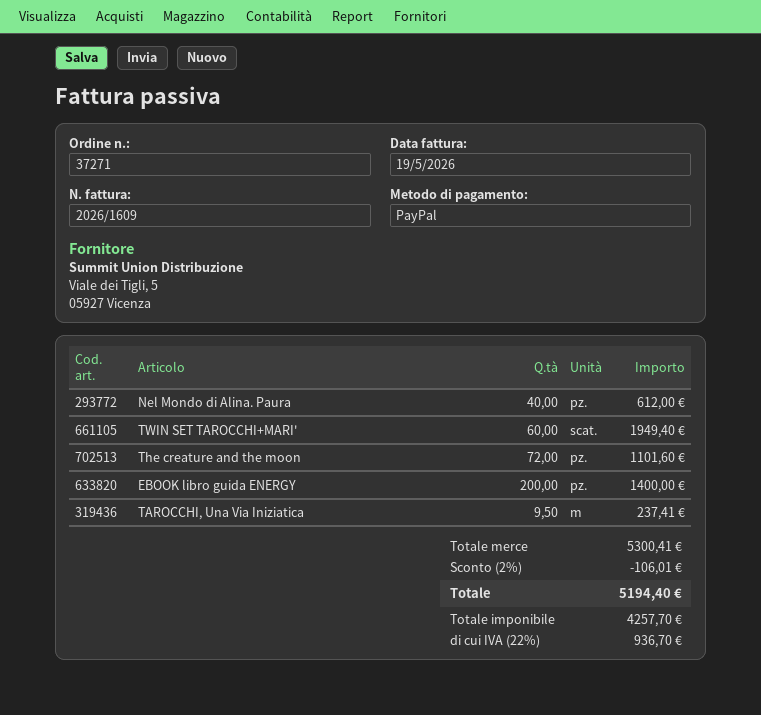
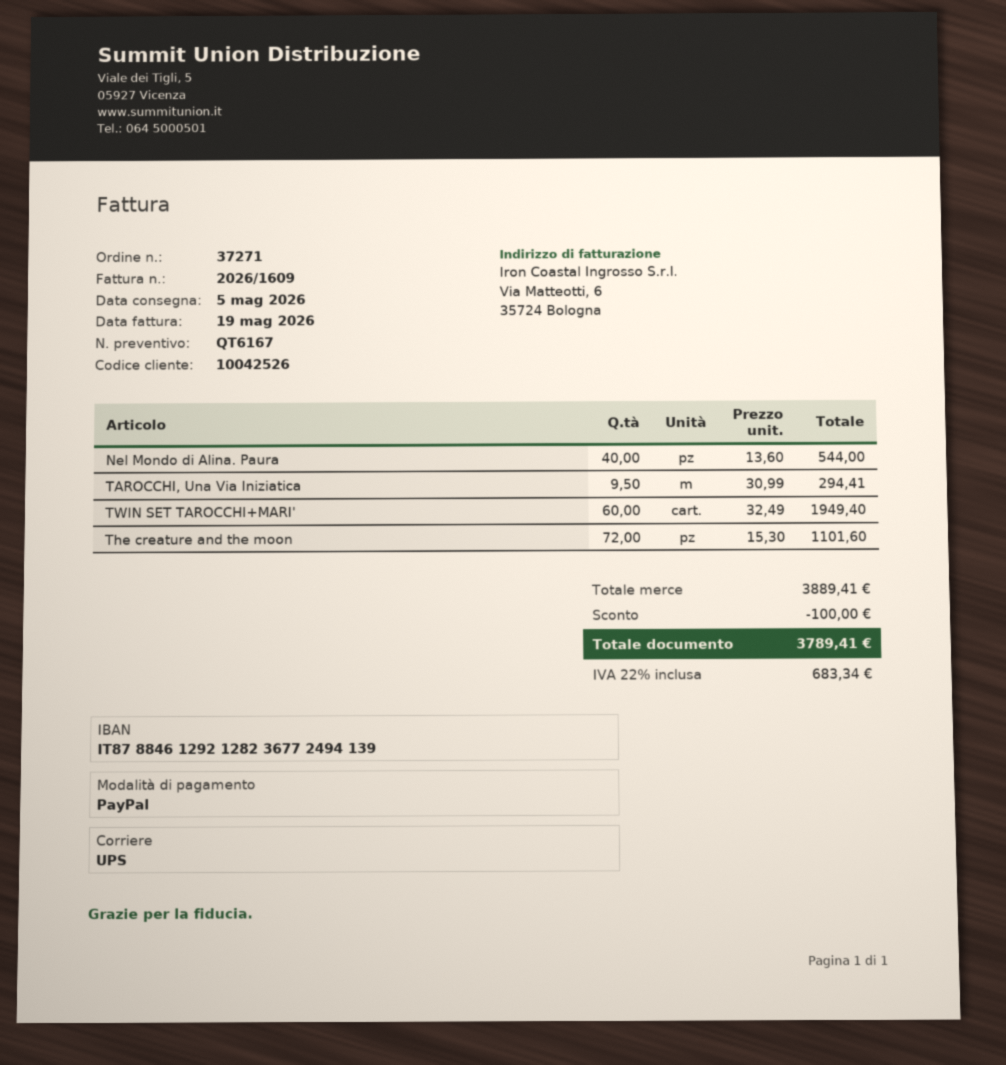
Nel Mondo di Alina. Paura: 40 for 612.00 -> 40 for 544.00
EBOOK libro guida ENERGY: 200 for 1400.00 -> none
TAROCCHI, Una Via Iniziatica: 9.5 for 237.41 -> 9.5 for 294.41
subtotal: 5300.41 -> 3889.41
discount: 106.01 -> 100.00
tax: 22% = 936.70 -> 22% = 683.34
total: 5194.40 -> 3789.41

